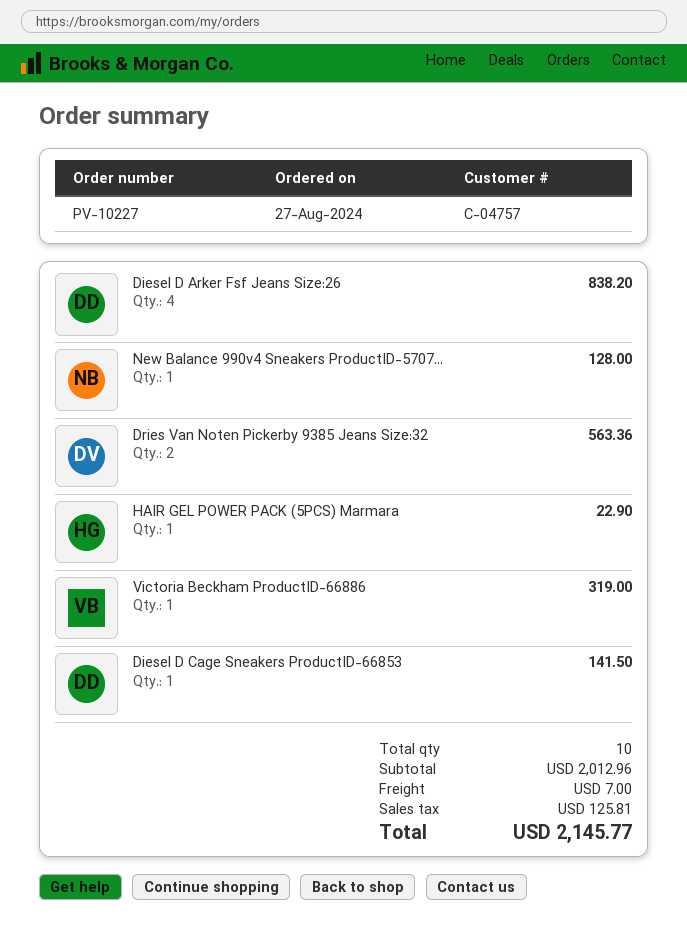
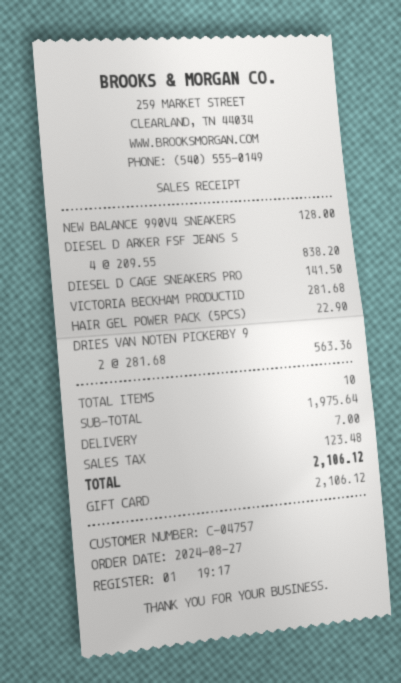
Victoria Beckham ProductID-66886: 1 for 319.00 -> 1 for 281.68
subtotal: 2012.96 -> 1975.64
tax: 125.81 -> 123.48
total: 2145.77 -> 2106.12

